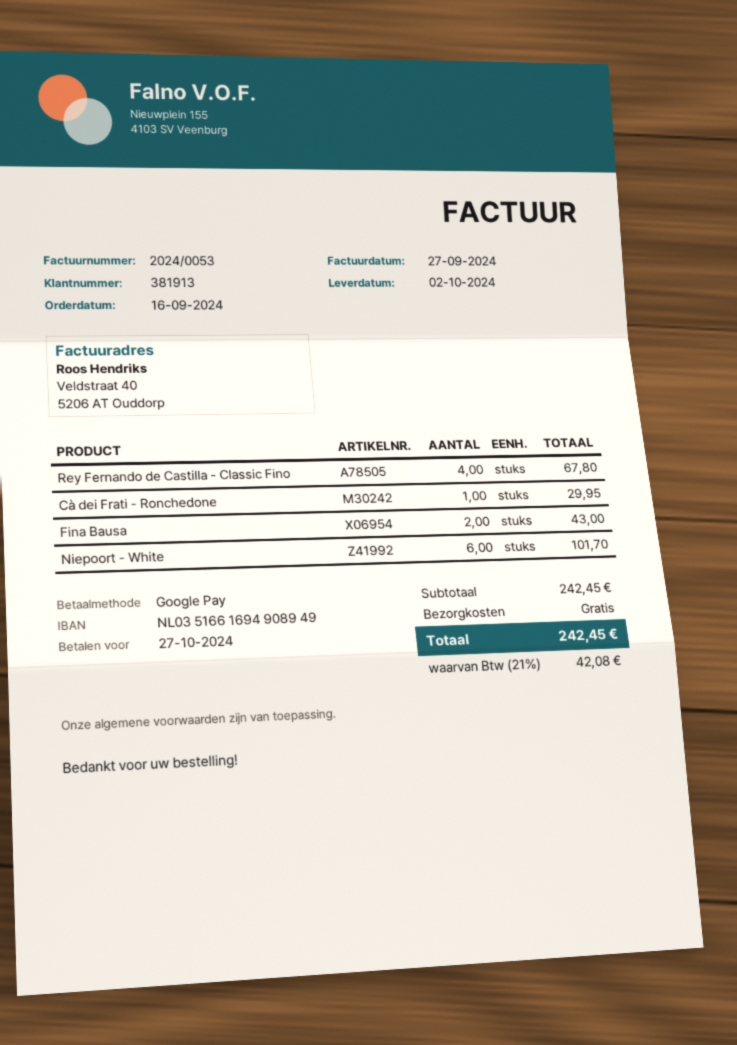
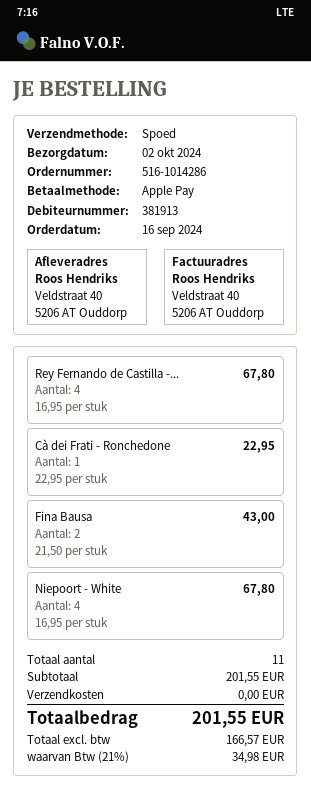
payment method: Google Pay -> Apple Pay
Cà dei Frati - Ronchedone: 1 for 29.95 -> 1 for 22.95
Niepoort - White: 6 for 101.70 -> 4 for 67.80
subtotal: 242.45 -> 201.55
tax: 21% = 42.08 -> 21% = 34.98
total: 242.45 -> 201.55

